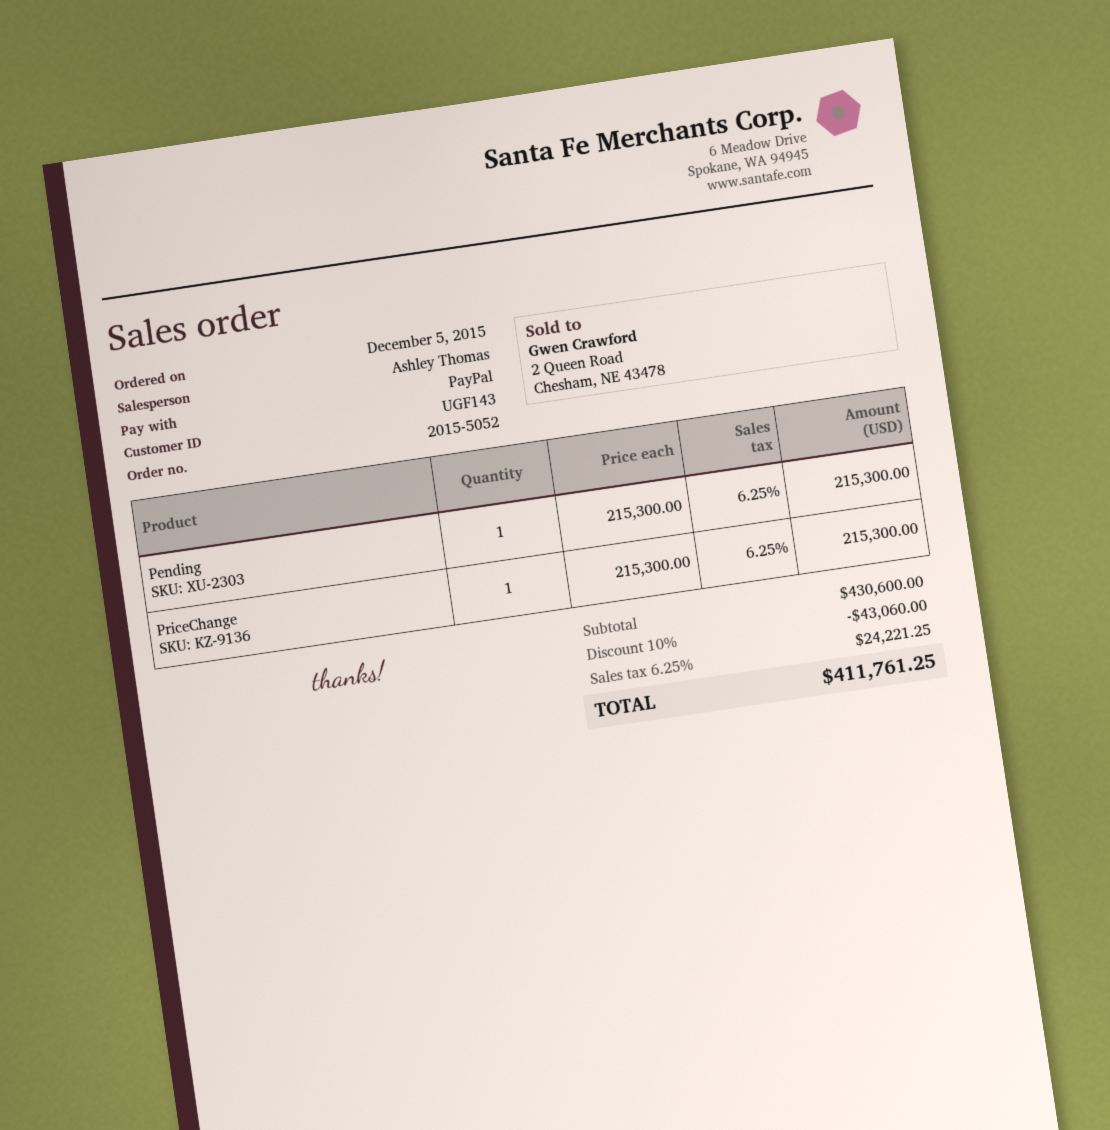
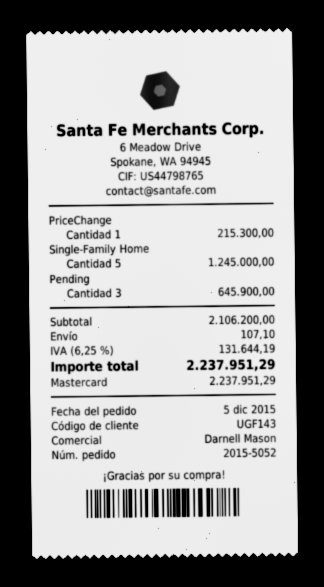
sales rep: Ashley Thomas -> Darnell Mason
payment method: PayPal -> Mastercard
Pending: 1 for 215300.00 -> 3 for 645900.00
Single-Family Home: none -> 5 for 1245000.00
subtotal: 430600.00 -> 2106200.00
discount: 10% = 43060.00 -> none
shipping: none -> 107.10
tax: 6.25% = 24221.25 -> 6.25% = 131644.19
total: 411761.25 -> 2237951.29

